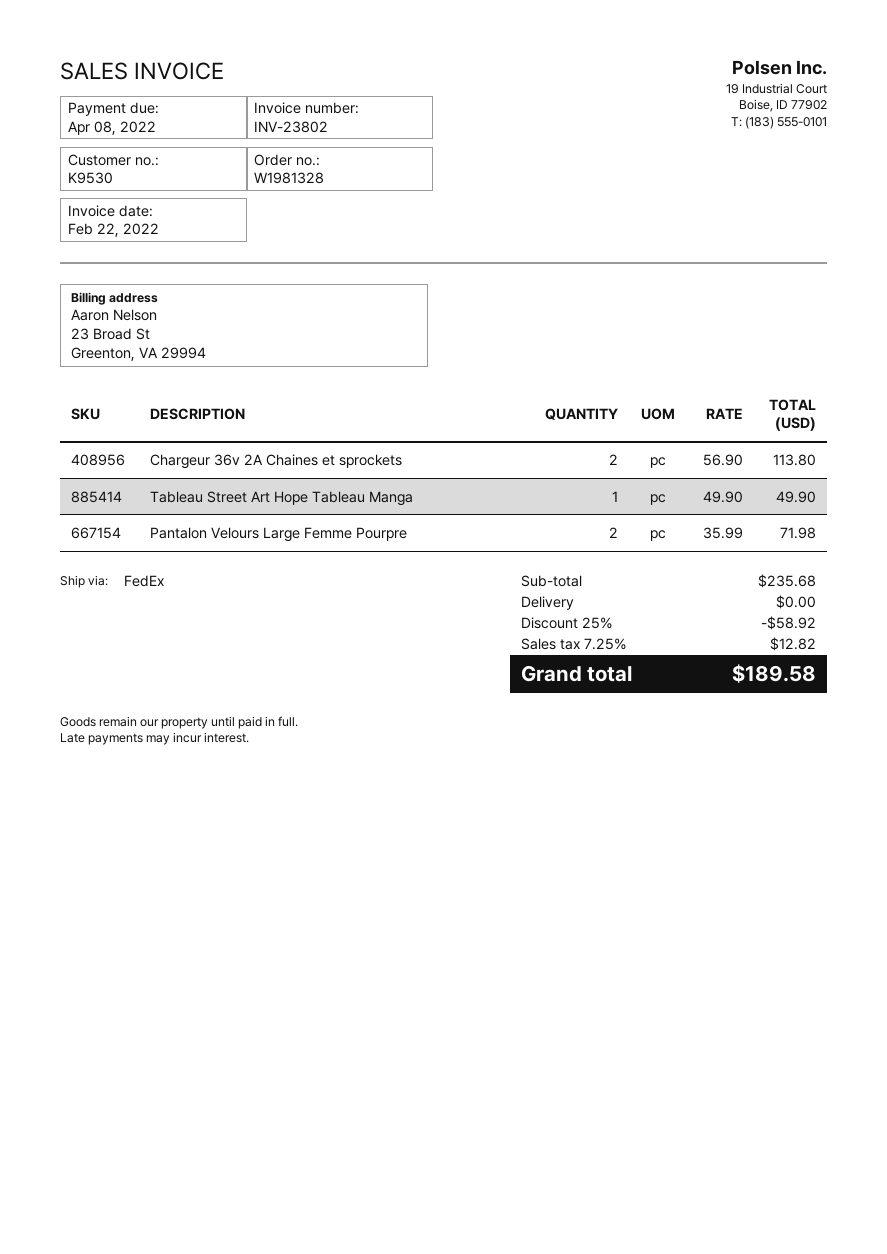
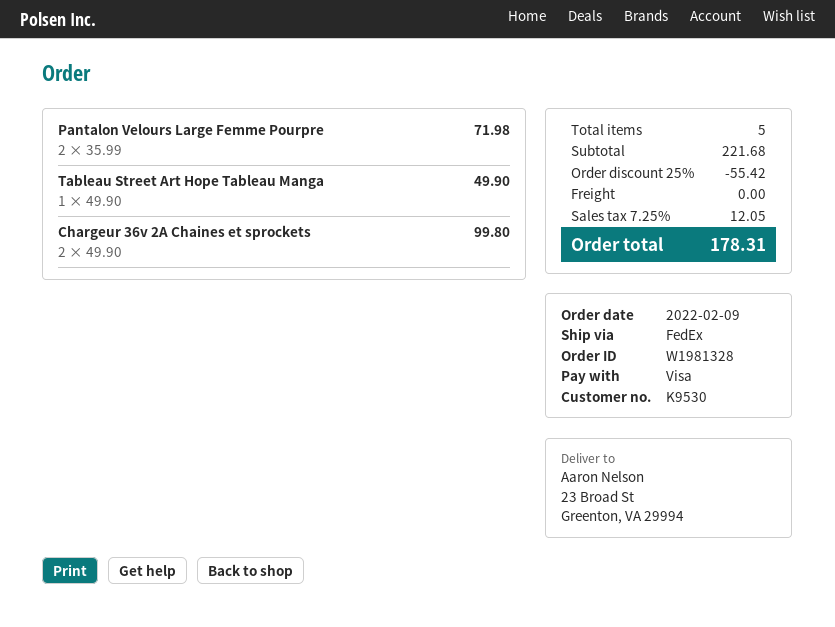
Chargeur 36v 2A Chaines et sprockets: 2 x 56.90 = 113.80 -> 2 x 49.90 = 99.80
subtotal: 235.68 -> 221.68
discount: 25% = 58.92 -> 25% = 55.42
tax: 7.25% = 12.82 -> 7.25% = 12.05
total: 189.58 -> 178.31

